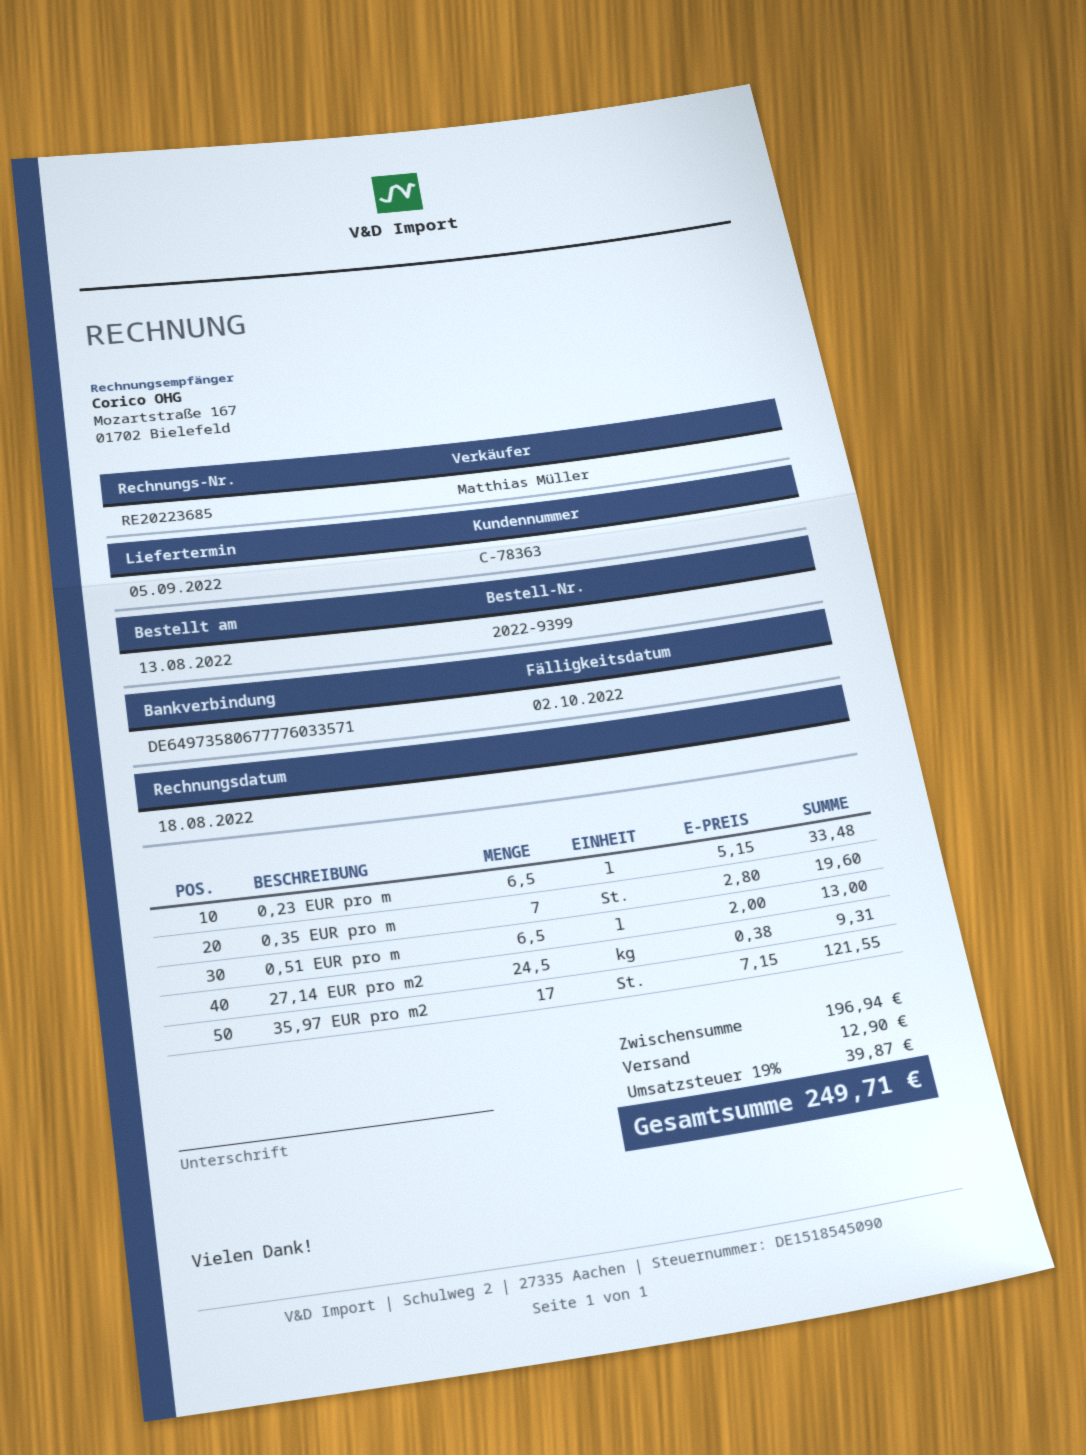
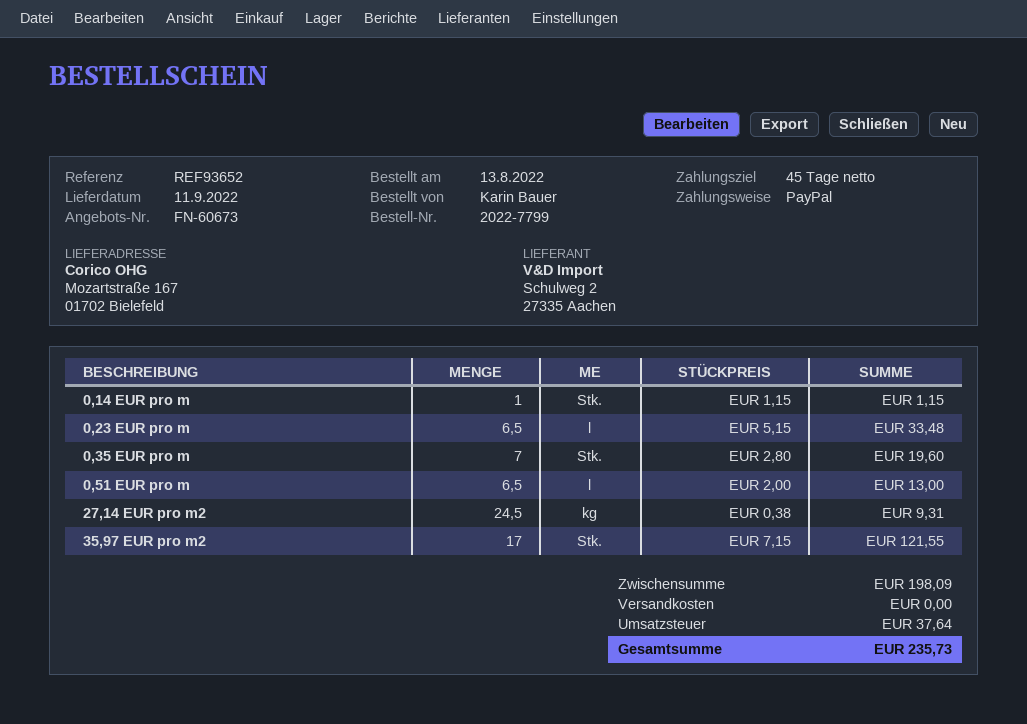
order number: 2022-9399 -> 2022-7799
delivery date: 2022-09-05 -> 2022-09-11
0,14 EUR pro m: none -> 1 x 1.15 = 1.15
subtotal: 196.94 -> 198.09
shipping: 12.90 -> 0.00
tax: 39.87 -> 37.64
total: 249.71 -> 235.73

